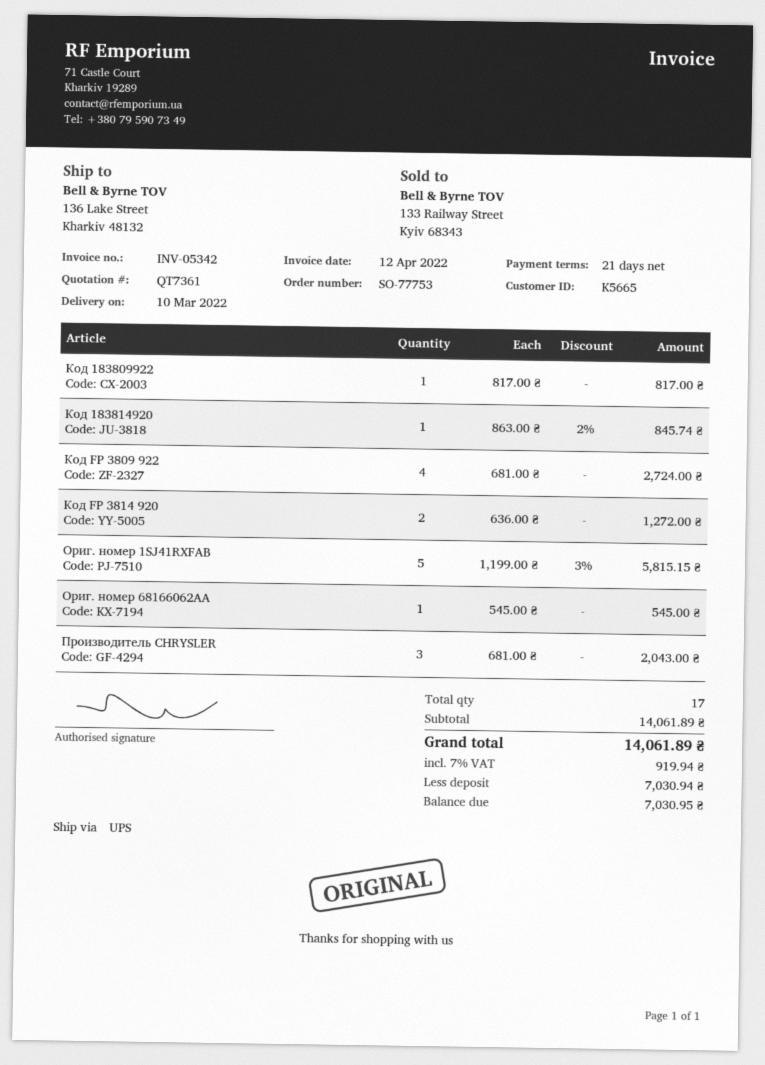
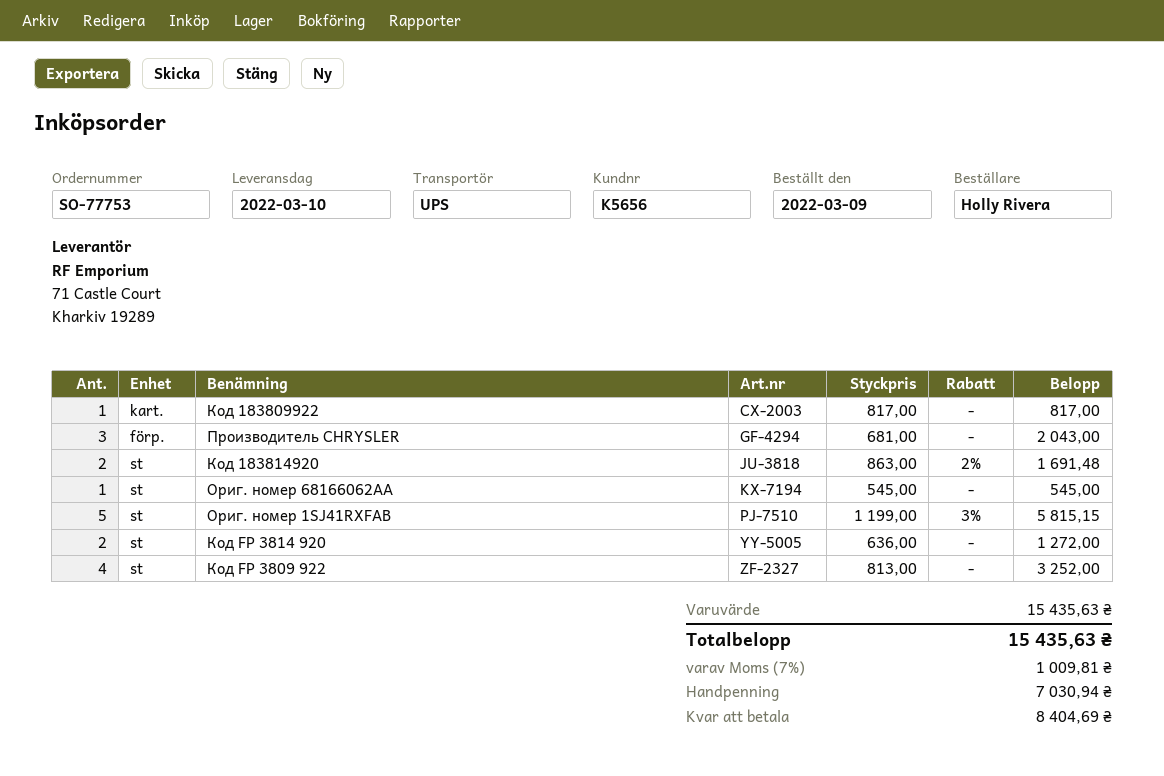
customer number: K5665 -> K5656
Код 183814920: 1 x 863.00 - 2% = 845.74 -> 2 x 863.00 - 2% = 1691.48
Код FP 3809 922: 4 x 681.00 = 2724.00 -> 4 x 813.00 = 3252.00
subtotal: 14061.89 -> 15435.63
tax: 7% = 919.94 -> 7% = 1009.81
total: 14061.89 -> 15435.63
balance: 7030.95 -> 8404.69

